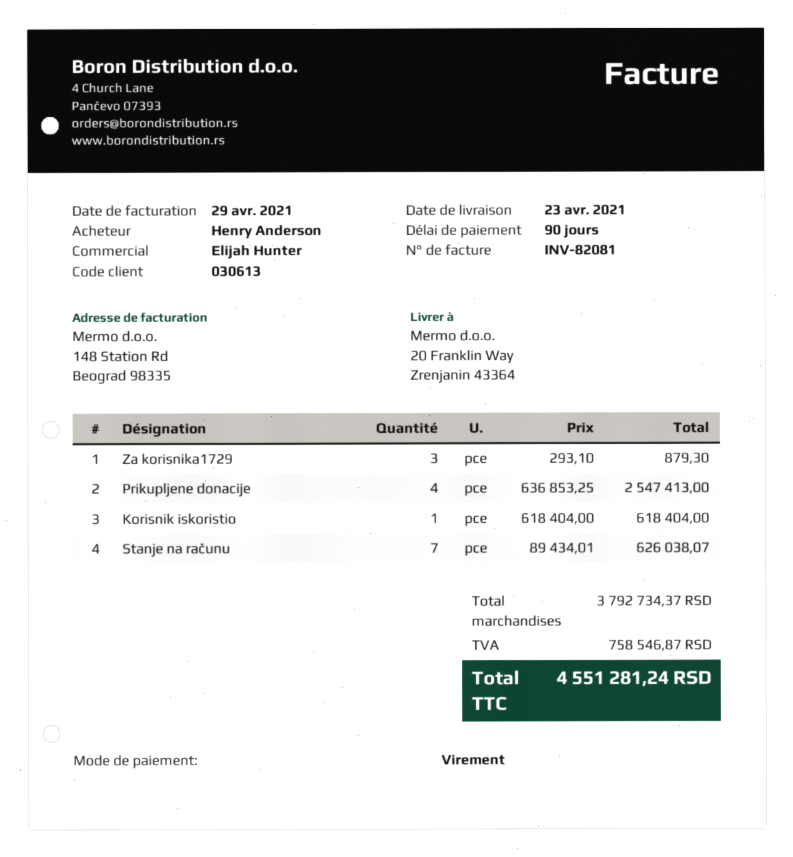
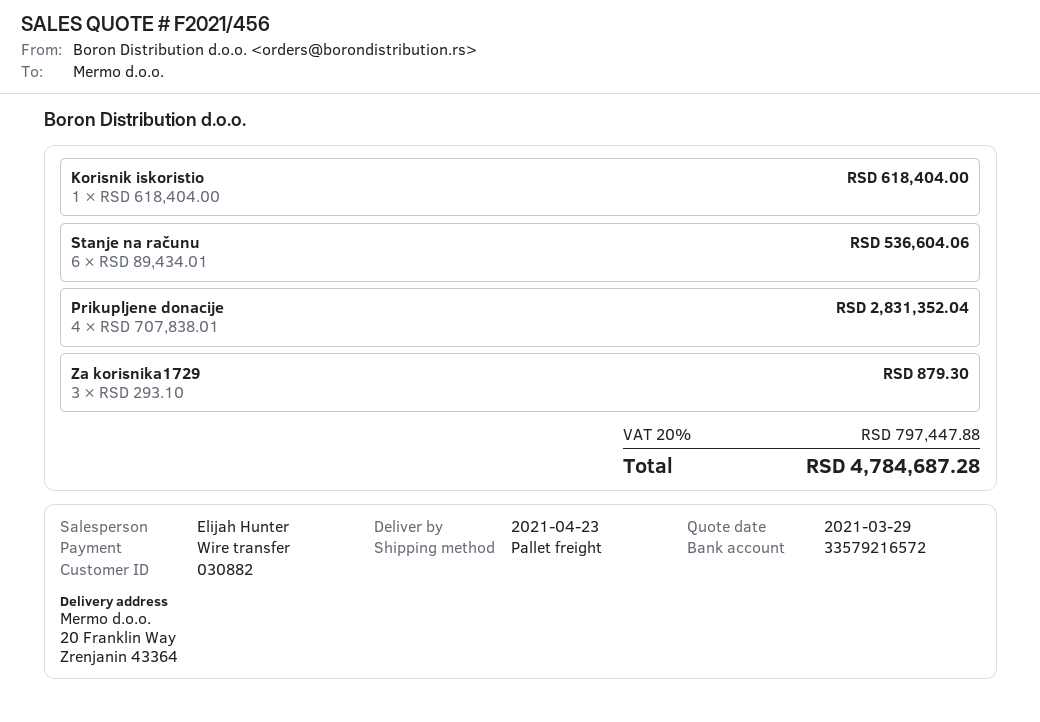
customer number: 030613 -> 030882
Prikupljene donacije: 4 x 636853.25 = 2547413.00 -> 4 x 707838.01 = 2831352.04
Stanje na računu: 7 x 89434.01 = 626038.07 -> 6 x 89434.01 = 536604.06
tax: 758546.87 -> 797447.88
total: 4551281.24 -> 4784687.28

